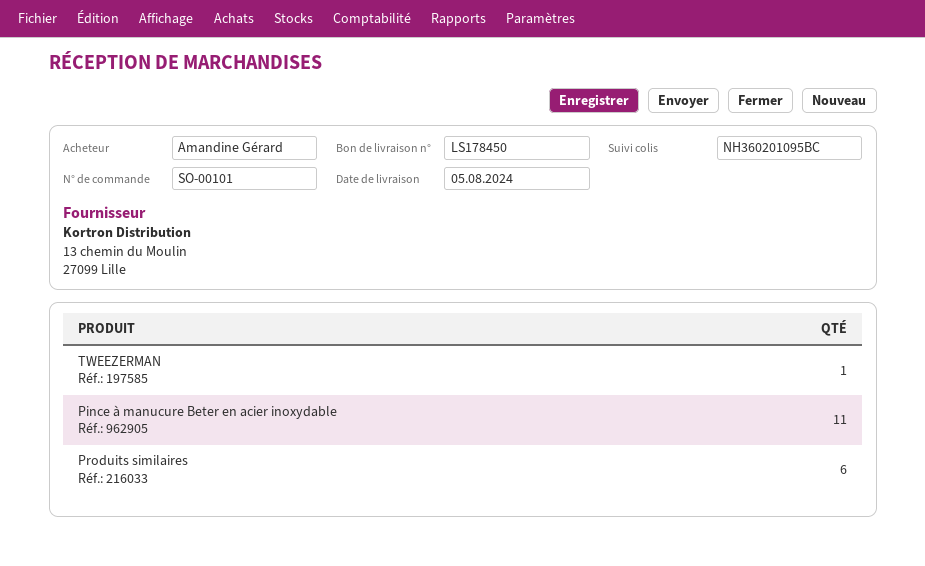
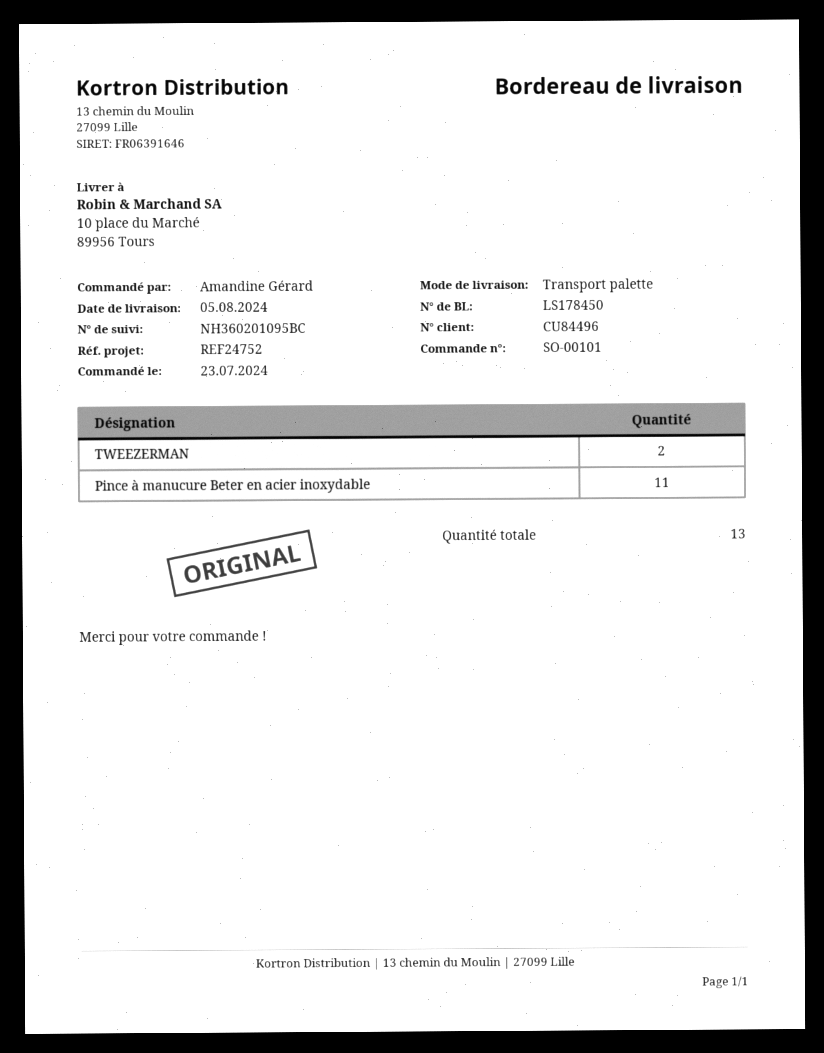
TWEEZERMAN: 1 -> 2
Produits similaires: 6 -> none

